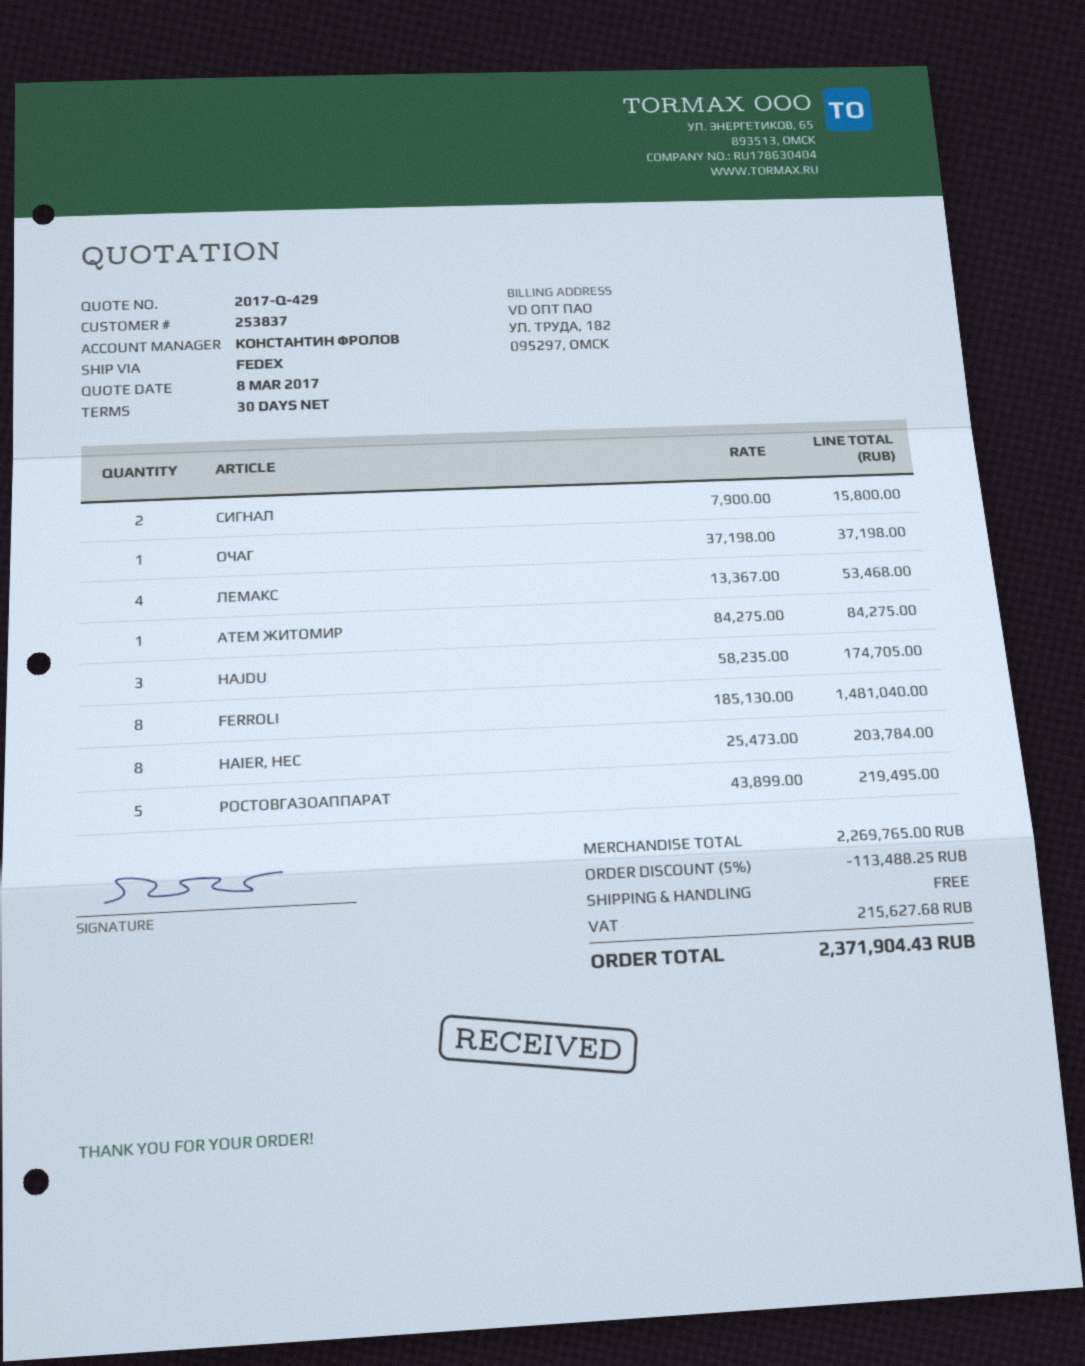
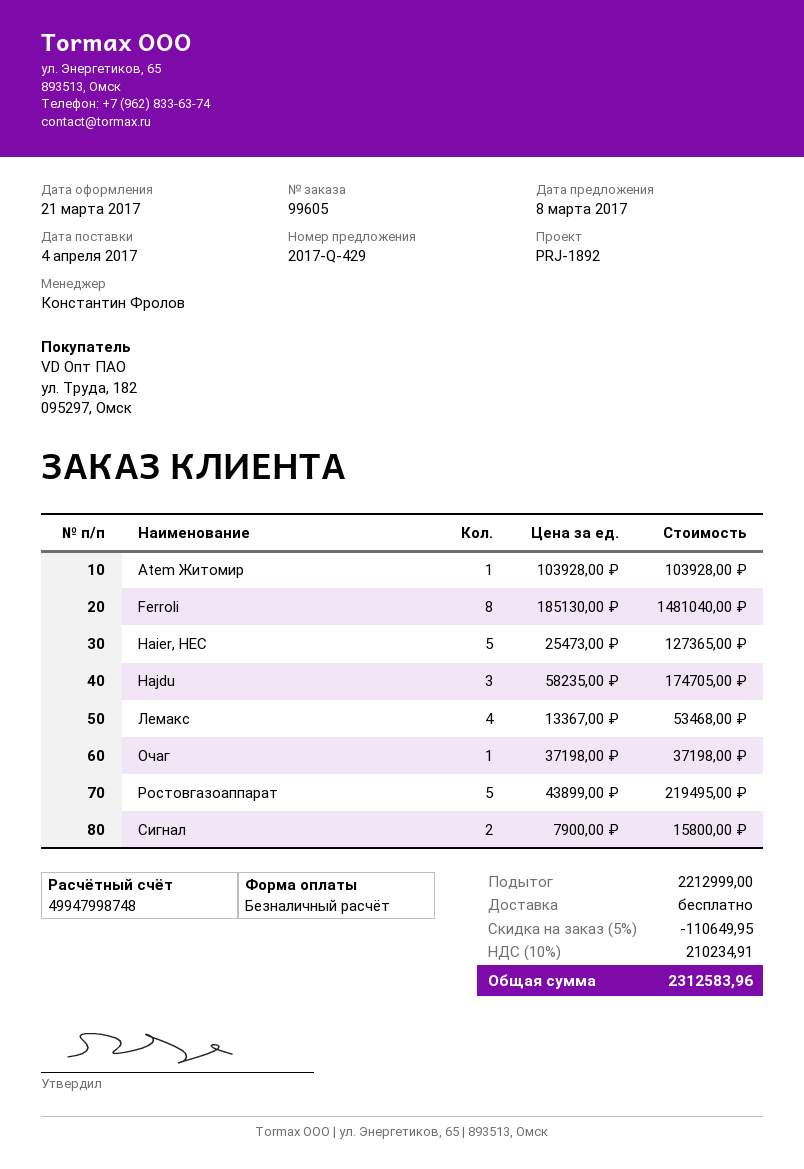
ATEM ЖИТОМИР: 1 x 84275.00 = 84275.00 -> 1 x 103928.00 = 103928.00
HAIER, HEC: 8 x 25473.00 = 203784.00 -> 5 x 25473.00 = 127365.00
subtotal: 2269765.00 -> 2212999.00
discount: 5% = 113488.25 -> 5% = 110649.95
tax: 215627.68 -> 210234.91
total: 2371904.43 -> 2312583.96

